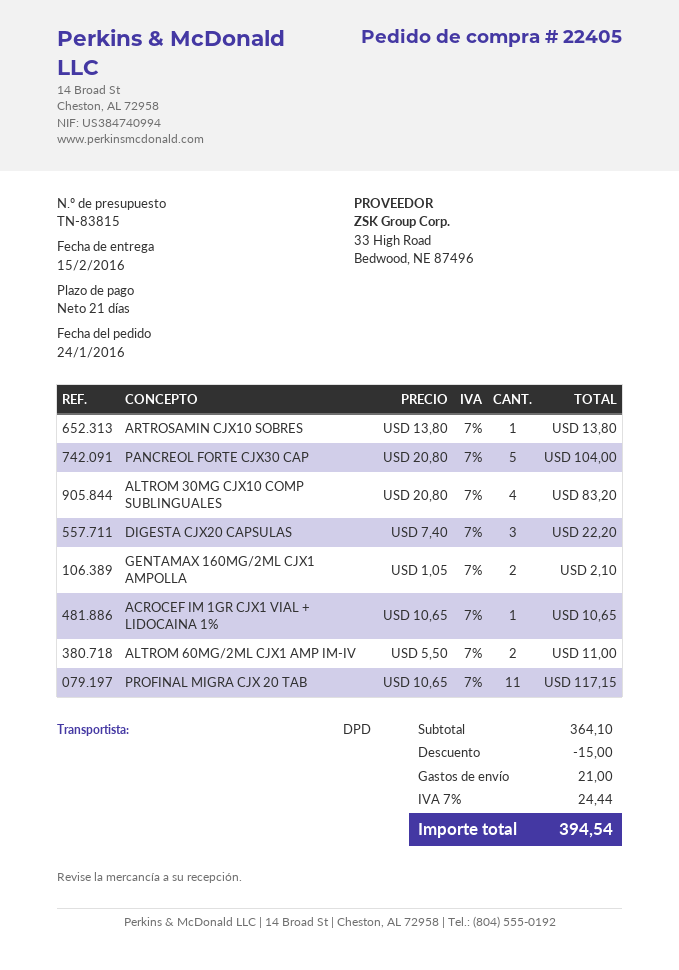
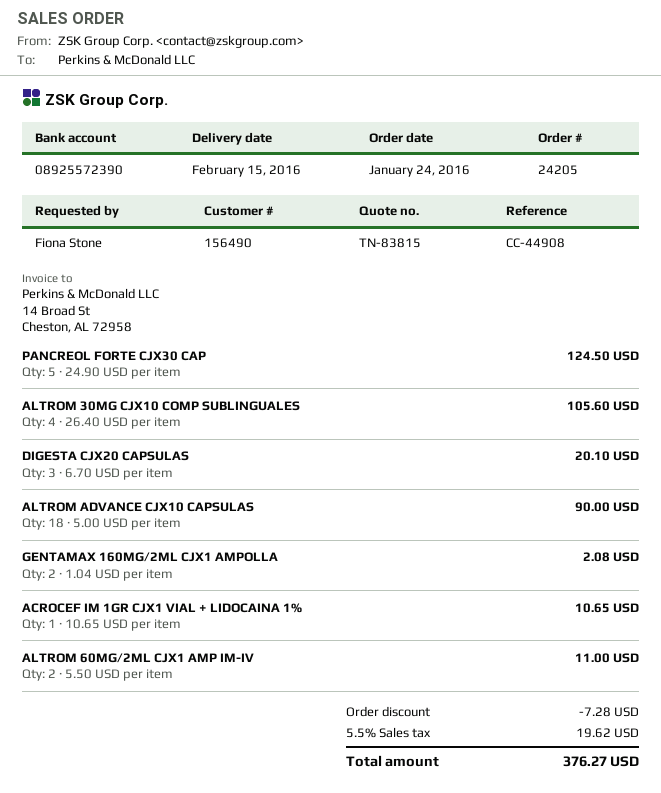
order number: 22405 -> 24205
ARTROSAMIN CJX10 SOBRES: 1 x 13.80 = 13.80 -> none
PANCREOL FORTE CJX30 CAP: 5 x 20.80 = 104.00 -> 5 x 24.90 = 124.50
ALTROM 30MG CJX10 COMP SUBLINGUALES: 4 x 20.80 = 83.20 -> 4 x 26.40 = 105.60
DIGESTA CJX20 CAPSULAS: 3 x 7.40 = 22.20 -> 3 x 6.70 = 20.10
GENTAMAX 160MG/2ML CJX1 AMPOLLA: 2 x 1.05 = 2.10 -> 2 x 1.04 = 2.08
PROFINAL MIGRA CJX 20 TAB: 11 x 10.65 = 117.15 -> none
ALTROM ADVANCE CJX10 CAPSULAS: none -> 18 x 5.00 = 90.00
discount: 15.00 -> 7.28
shipping: 21.00 -> none
tax: 7% = 24.44 -> 5.5% = 19.62
total: 394.54 -> 376.27

